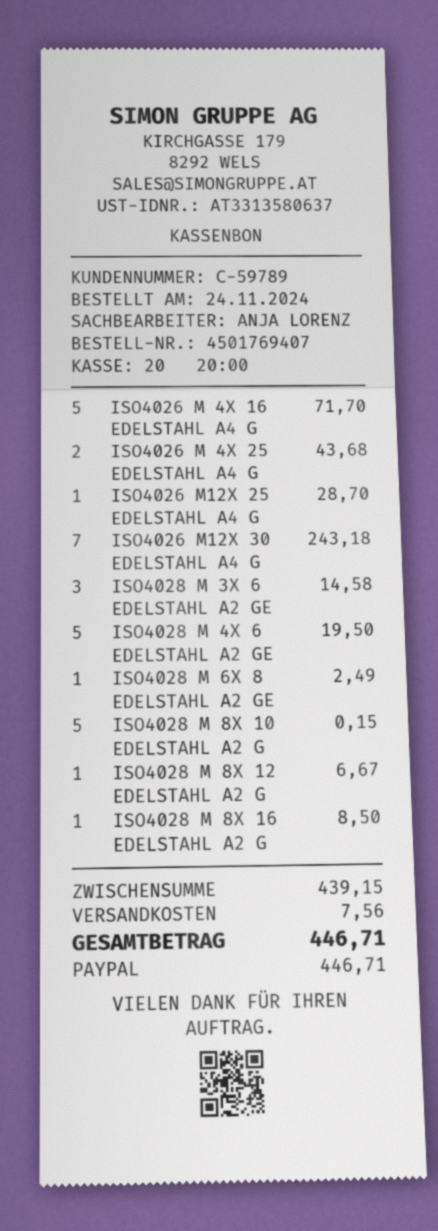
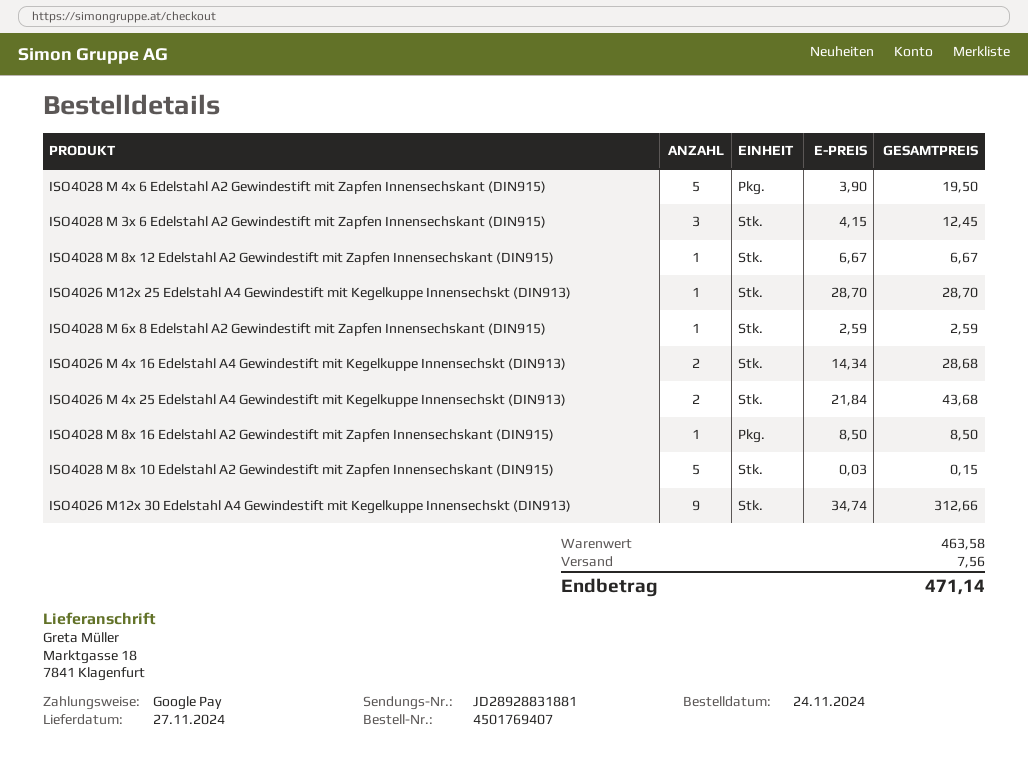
payment method: PayPal -> Google Pay
ISO4026 M 4X 16 EDELSTAHL A4 G: 5 for 71.70 -> 2 for 28.68
ISO4026 M12X 30 EDELSTAHL A4 G: 7 for 243.18 -> 9 for 312.66
ISO4028 M 3X 6 EDELSTAHL A2 GE: 3 for 14.58 -> 3 for 12.45
ISO4028 M 6X 8 EDELSTAHL A2 GE: 1 for 2.49 -> 1 for 2.59
subtotal: 439.15 -> 463.58
total: 446.71 -> 471.14

